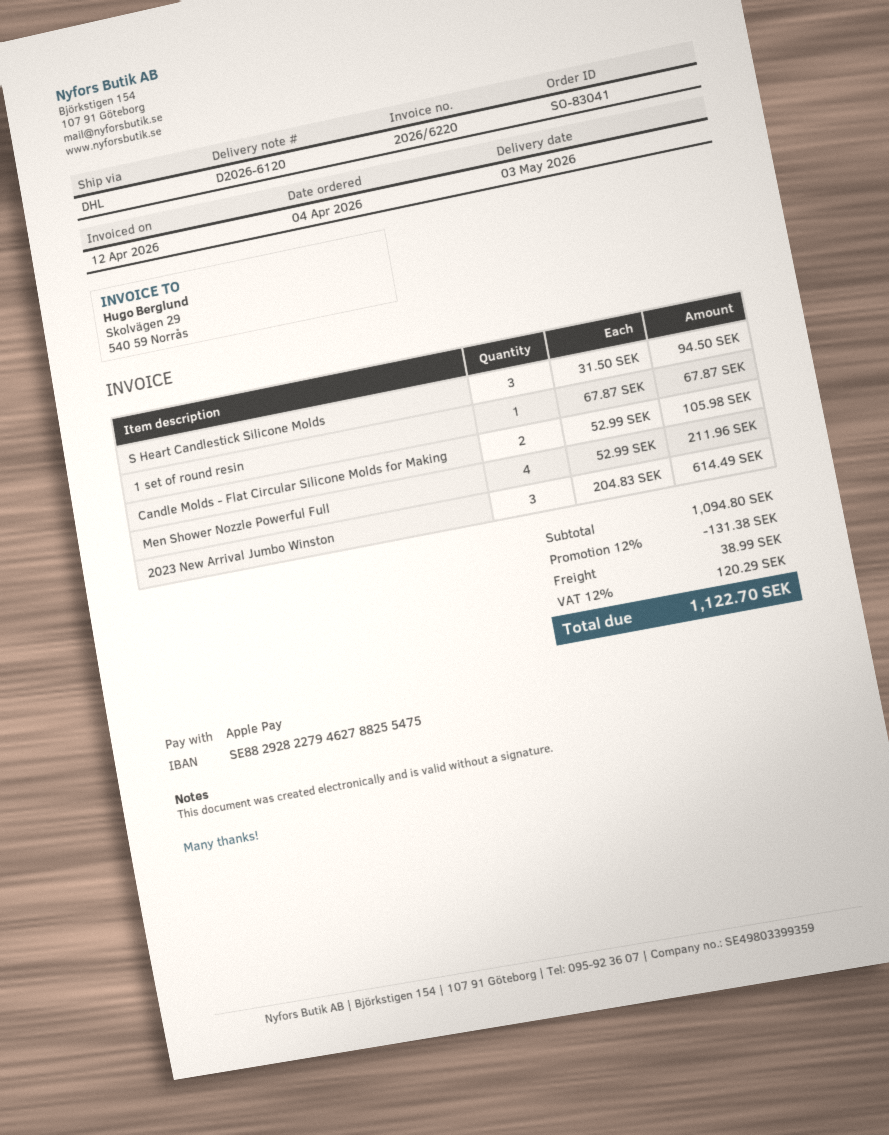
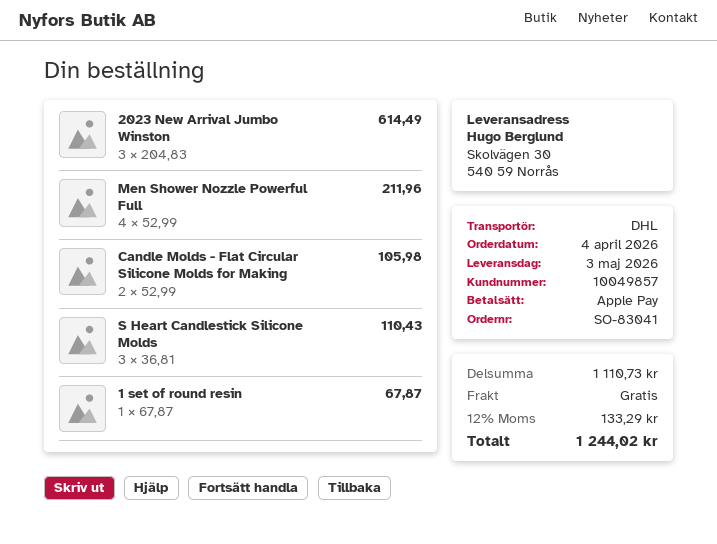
S Heart Candlestick Silicone Molds: 3 x 31.50 = 94.50 -> 3 x 36.81 = 110.43
subtotal: 1094.80 -> 1110.73
discount: 12% = 131.38 -> none
shipping: 38.99 -> 0.00
tax: 12% = 120.29 -> 12% = 133.29
total: 1122.70 -> 1244.02

